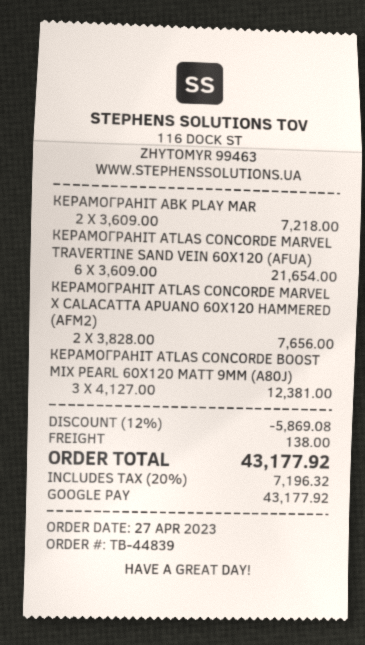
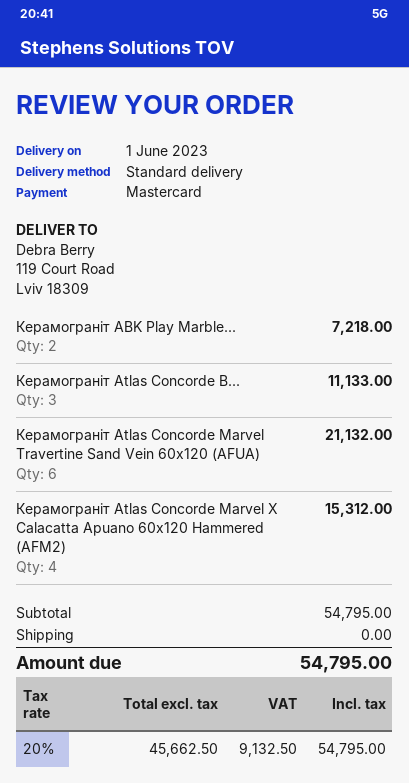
payment method: Google Pay -> Mastercard
КЕРАМОГРАНІТ ATLAS CONCORDE MARVEL TRAVERTINE SAND VEIN 60X120 (AFUA): 6 for 21654.00 -> 6 for 21132.00
КЕРАМОГРАНІТ ATLAS CONCORDE MARVEL X CALACATTA APUANO 60X120 HAMMERED (AFM2): 2 for 7656.00 -> 4 for 15312.00
КЕРАМОГРАНІТ ATLAS CONCORDE BOOST MIX PEARL 60X120 MATT 9MM (A80J): 3 for 12381.00 -> 3 for 11133.00
discount: 12% = 5869.08 -> none
shipping: 138.00 -> 0.00
tax: 20% = 7196.32 -> 20% = 9132.50
total: 43177.92 -> 54795.00

